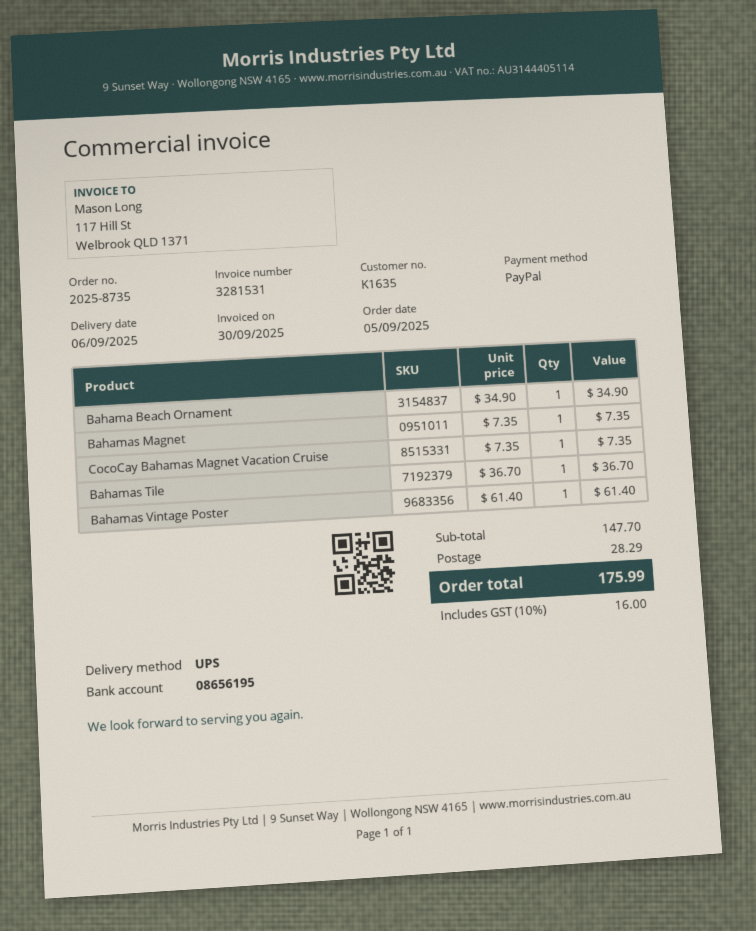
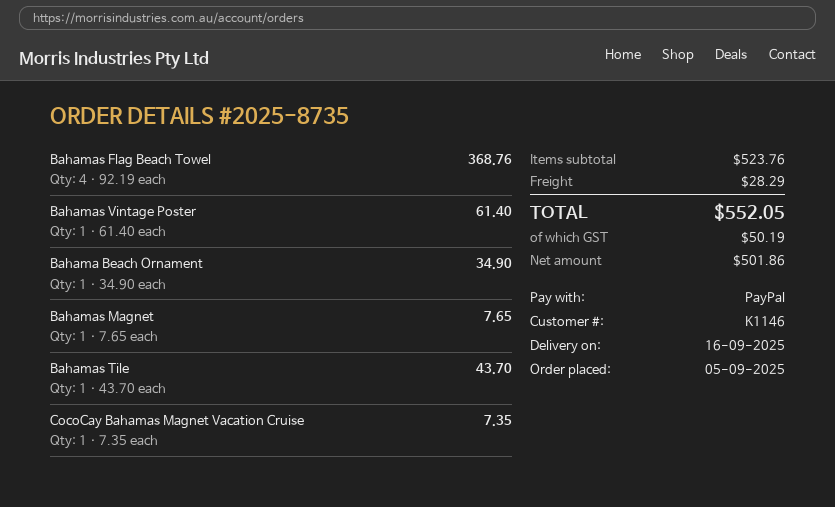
delivery date: 2025-09-06 -> 2025-09-16
customer number: K1635 -> K1146
Bahamas Magnet: 1 x 7.35 = 7.35 -> 1 x 7.65 = 7.65
Bahamas Tile: 1 x 36.70 = 36.70 -> 1 x 43.70 = 43.70
Bahamas Flag Beach Towel: none -> 4 x 92.19 = 368.76
subtotal: 147.70 -> 523.76
tax: 16.00 -> 50.19
total: 175.99 -> 552.05

